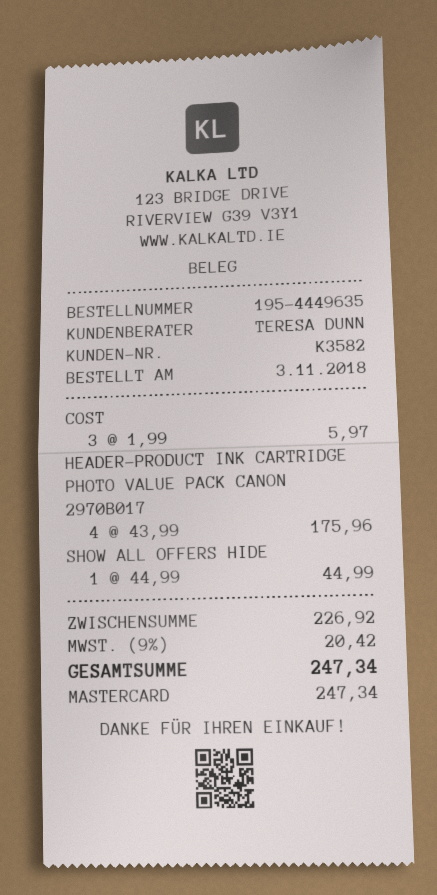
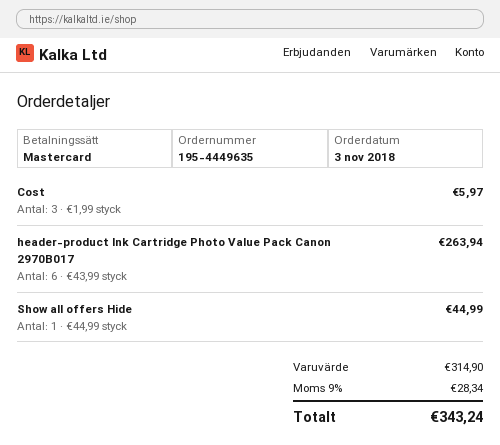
HEADER-PRODUCT INK CARTRIDGE PHOTO VALUE PACK CANON 2970B017: 4 x 43.99 = 175.96 -> 6 x 43.99 = 263.94
subtotal: 226.92 -> 314.90
tax: 9% = 20.42 -> 9% = 28.34
total: 247.34 -> 343.24

